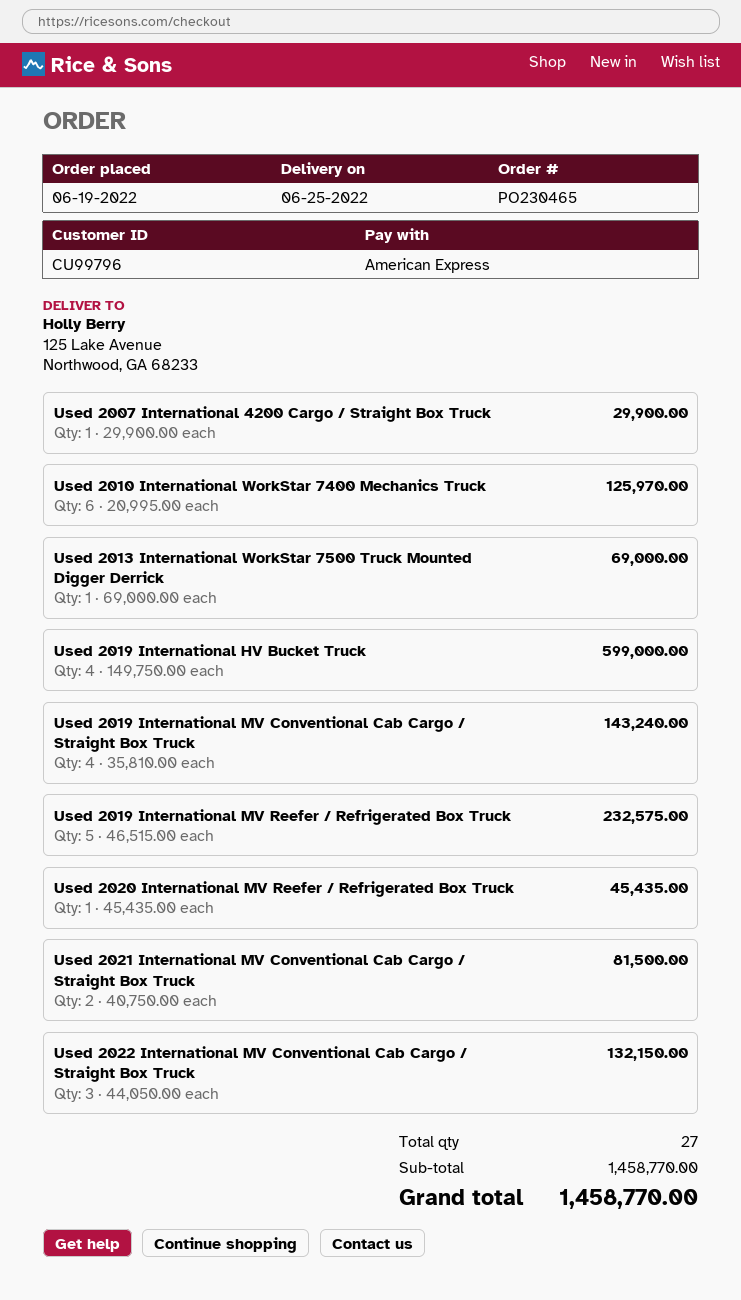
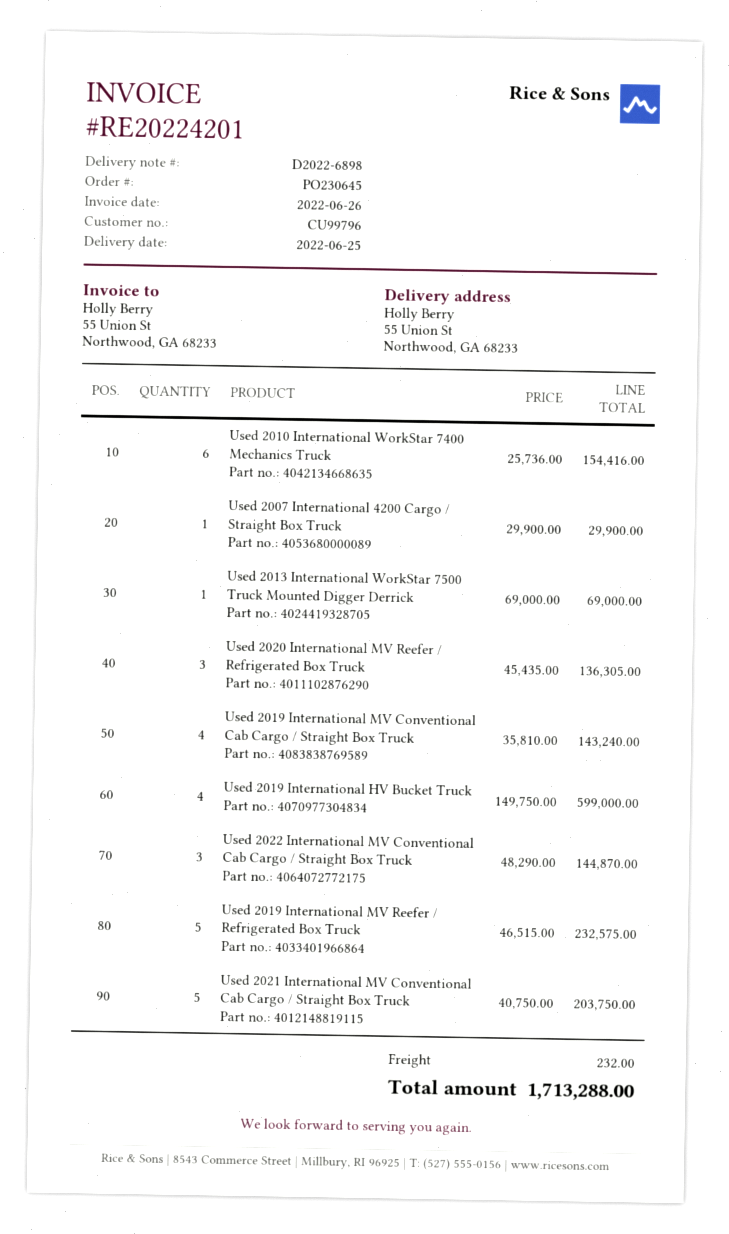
order number: PO230465 -> PO230645
ship to: 125 Lake Avenue, Northwood, GA 68233 -> 55 Union St, Northwood, GA 68233
Used 2010 International WorkStar 7400 Mechanics Truck: 6 x 20995.00 = 125970.00 -> 6 x 25736.00 = 154416.00
Used 2020 International MV Reefer / Refrigerated Box Truck: 1 x 45435.00 = 45435.00 -> 3 x 45435.00 = 136305.00
Used 2021 International MV Conventional Cab Cargo / Straight Box Truck: 2 x 40750.00 = 81500.00 -> 5 x 40750.00 = 203750.00
Used 2022 International MV Conventional Cab Cargo / Straight Box Truck: 3 x 44050.00 = 132150.00 -> 3 x 48290.00 = 144870.00
shipping: none -> 232.00
total: 1458770.00 -> 1713288.00

